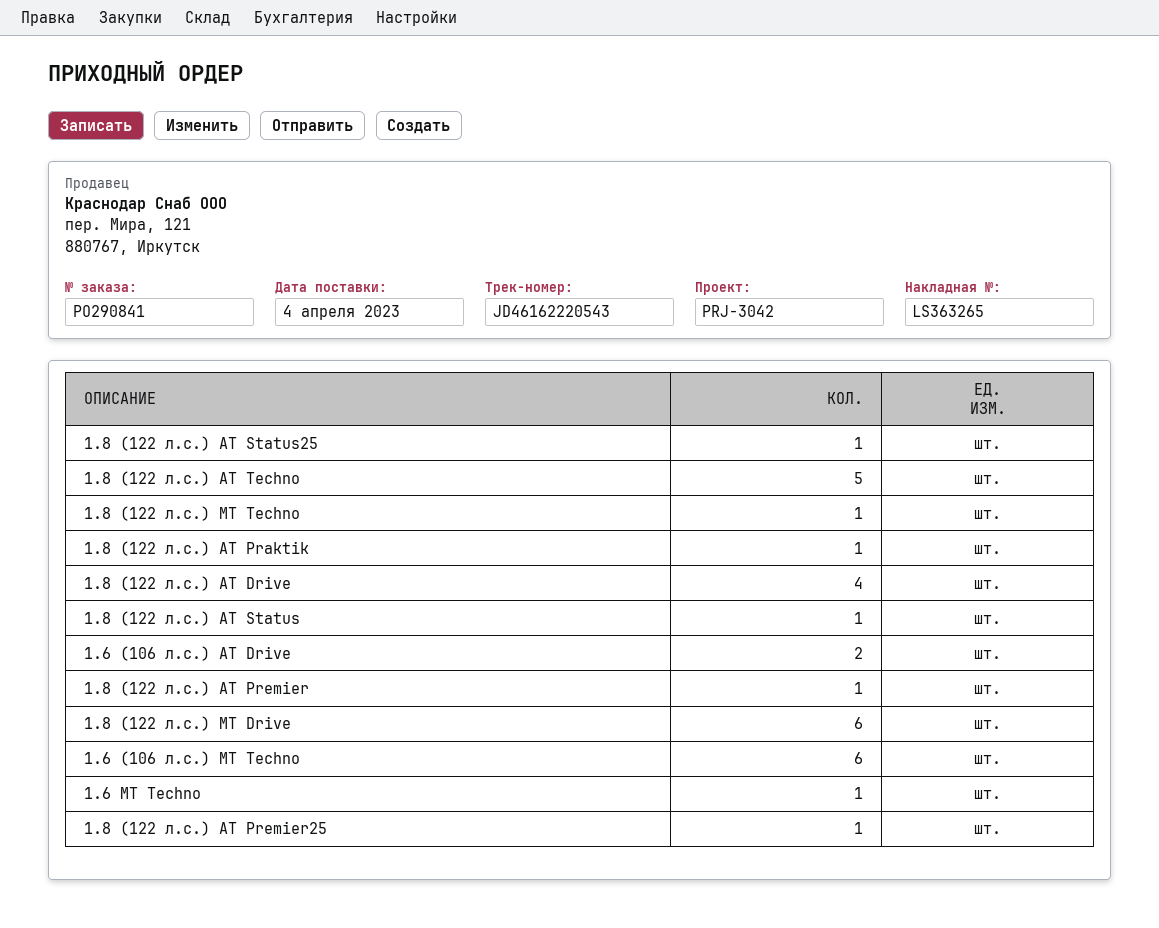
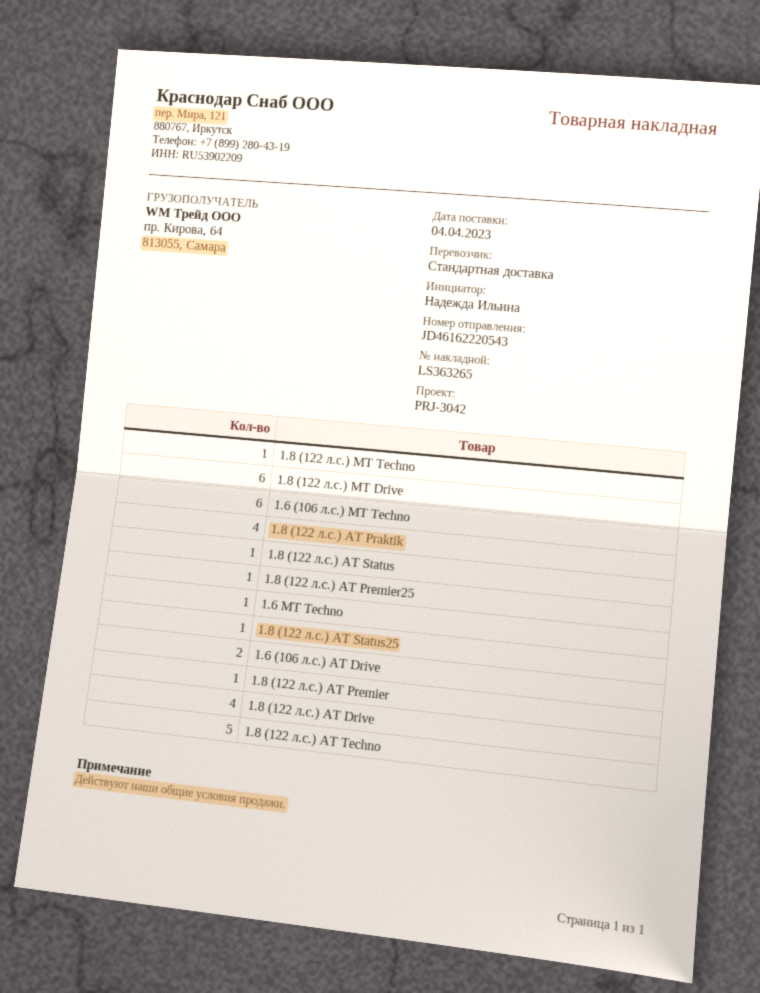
1.8 (122 л.с.) AT Praktik: 1 -> 4

